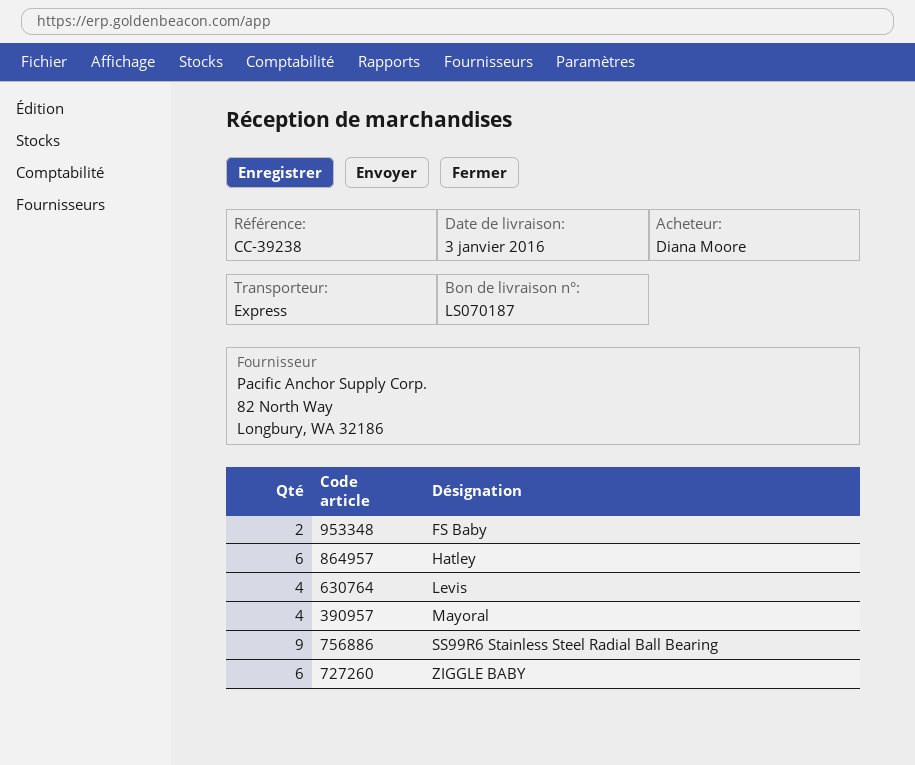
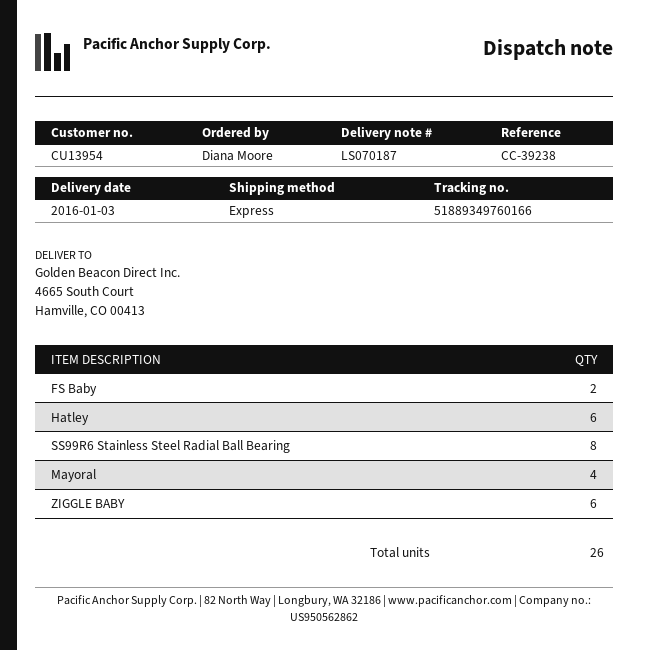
Levis: 4 -> none
SS99R6 Stainless Steel Radial Ball Bearing: 9 -> 8

